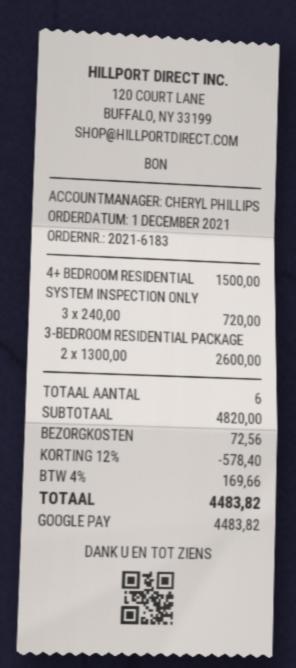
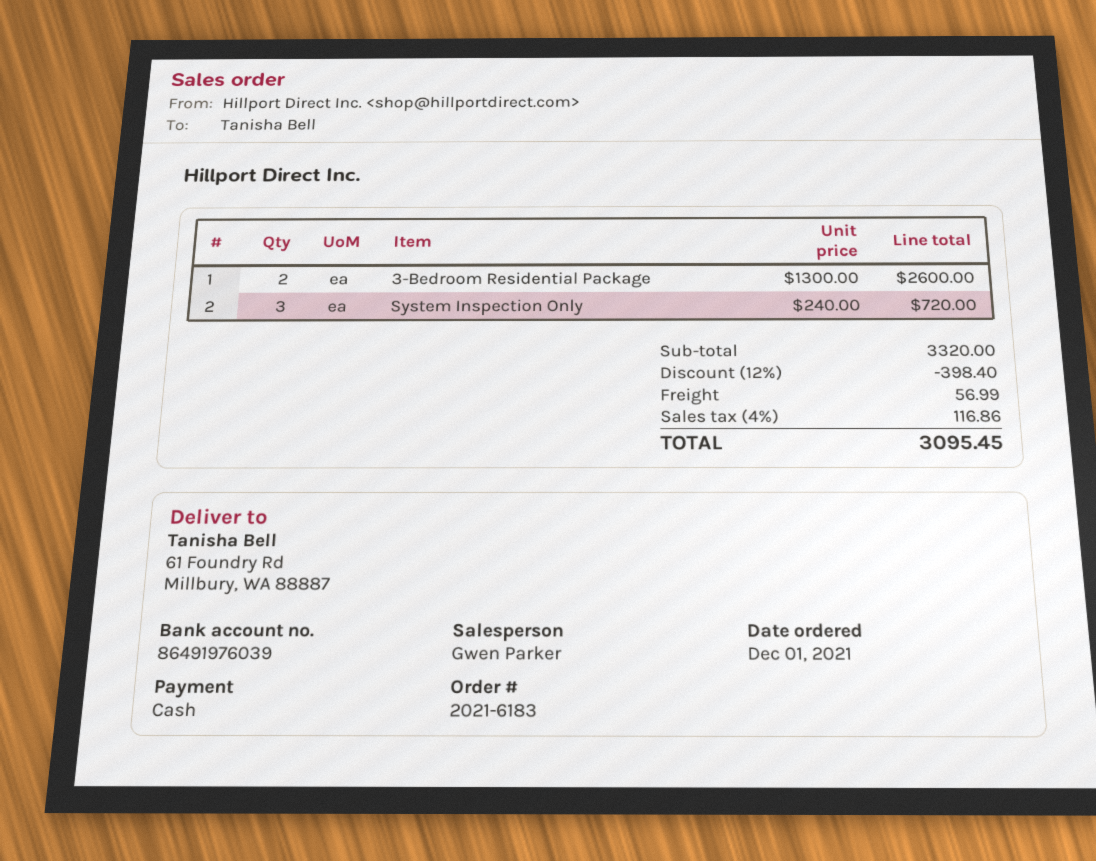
sales rep: CHERYL PHILLIPS -> Gwen Parker
payment method: Google Pay -> cash
4+ BEDROOM RESIDENTIAL: 1 x 1500.00 = 1500.00 -> none
subtotal: 4820.00 -> 3320.00
discount: 12% = 578.40 -> 12% = 398.40
shipping: 72.56 -> 56.99
tax: 4% = 169.66 -> 4% = 116.86
total: 4483.82 -> 3095.45

